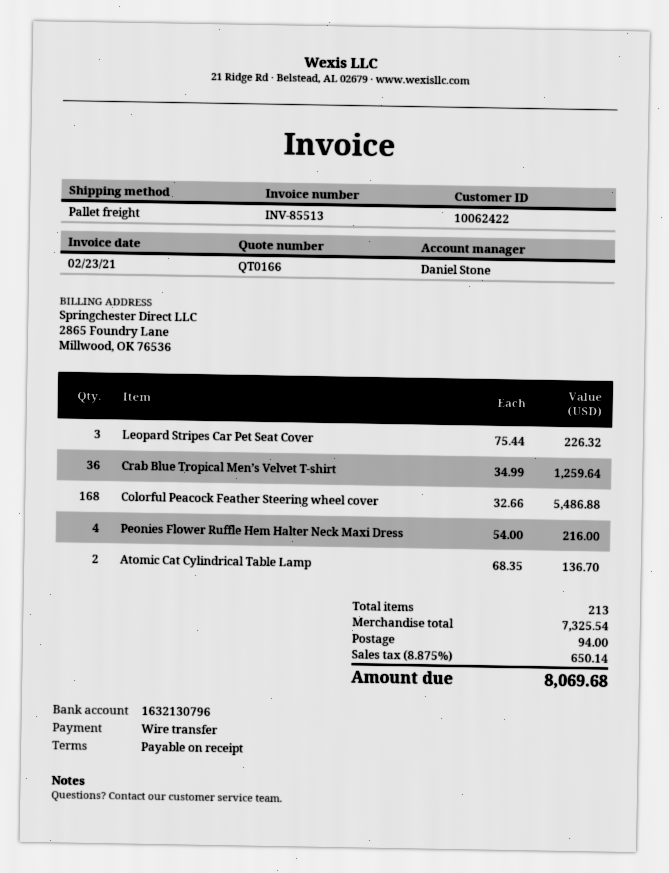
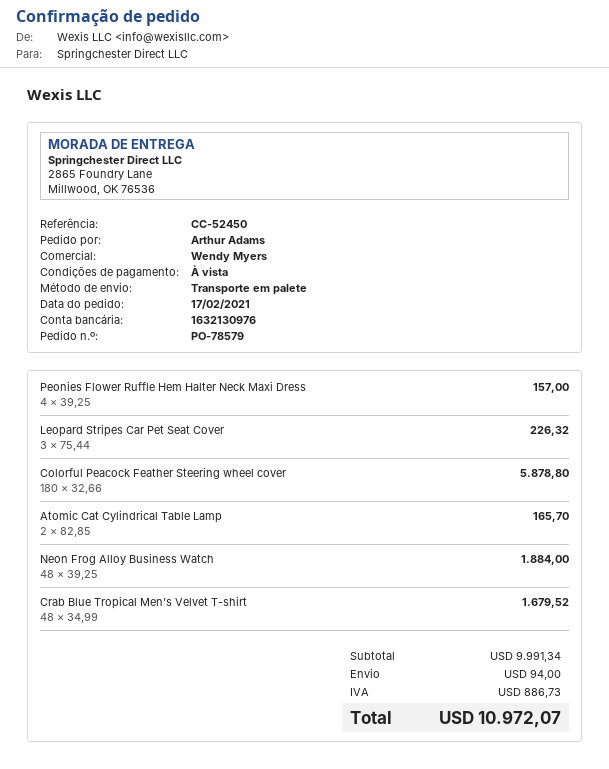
sales rep: Daniel Stone -> Wendy Myers
bank account: 1632130796 -> 1632130976
Crab Blue Tropical Men’s Velvet T-shirt: 36 x 34.99 = 1259.64 -> 48 x 34.99 = 1679.52
Colorful Peacock Feather Steering wheel cover: 168 x 32.66 = 5486.88 -> 180 x 32.66 = 5878.80
Peonies Flower Ruffle Hem Halter Neck Maxi Dress: 4 x 54.00 = 216.00 -> 4 x 39.25 = 157.00
Atomic Cat Cylindrical Table Lamp: 2 x 68.35 = 136.70 -> 2 x 82.85 = 165.70
Neon Frog Alloy Business Watch: none -> 48 x 39.25 = 1884.00
subtotal: 7325.54 -> 9991.34
tax: 650.14 -> 886.73
total: 8069.68 -> 10972.07

